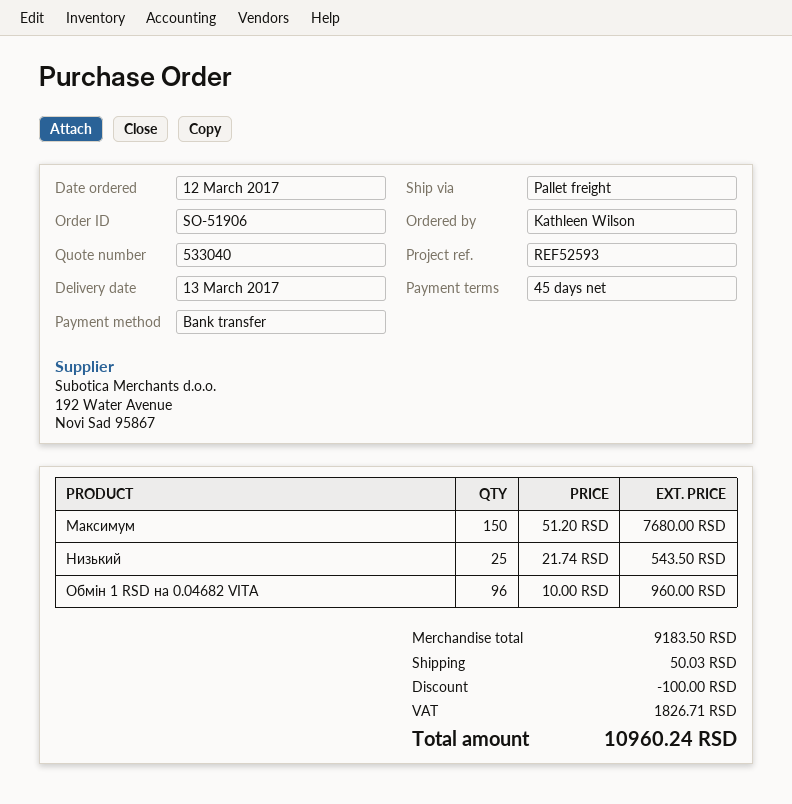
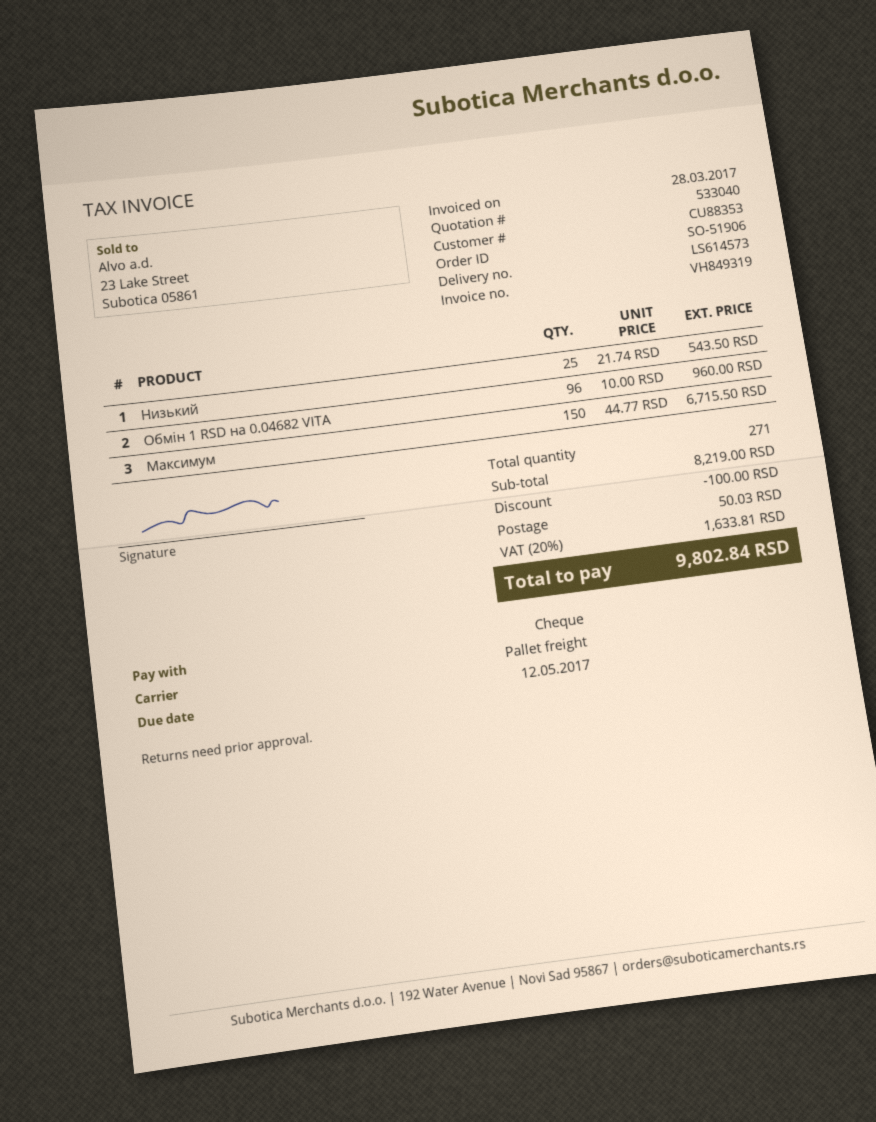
payment method: bank transfer -> cheque
Максимум: 150 x 51.20 = 7680.00 -> 150 x 44.77 = 6715.50
subtotal: 9183.50 -> 8219.00
tax: 1826.71 -> 1633.81
total: 10960.24 -> 9802.84

